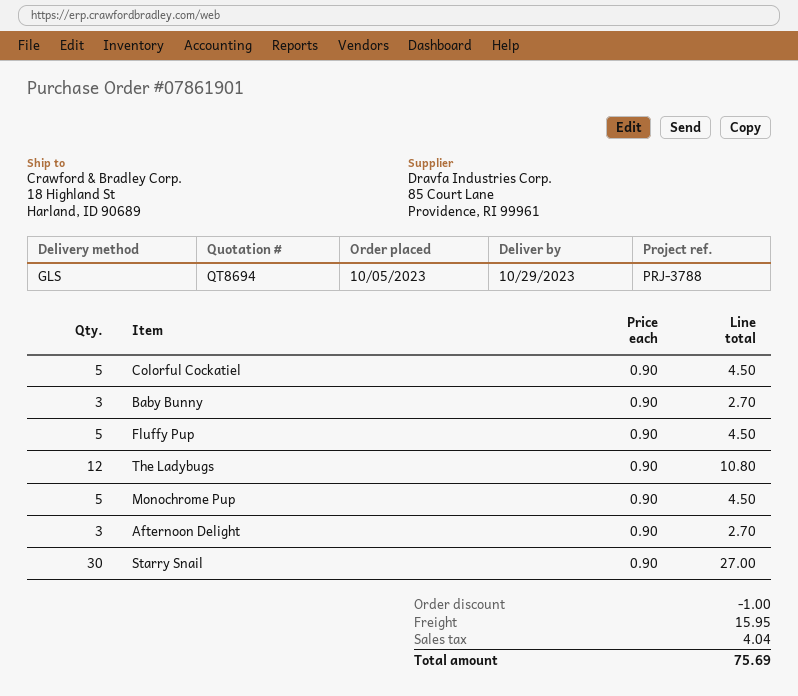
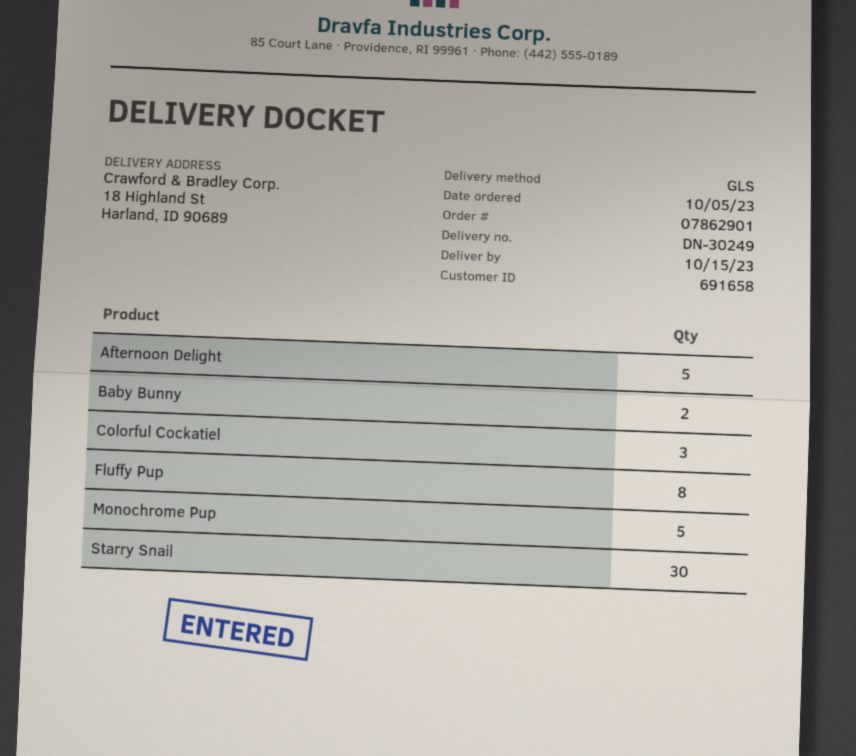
order number: 07861901 -> 07862901
delivery date: 2023-10-29 -> 2023-10-15
Colorful Cockatiel: 5 -> 3
Baby Bunny: 3 -> 2
Fluffy Pup: 5 -> 8
The Ladybugs: 12 -> none
Afternoon Delight: 3 -> 5

